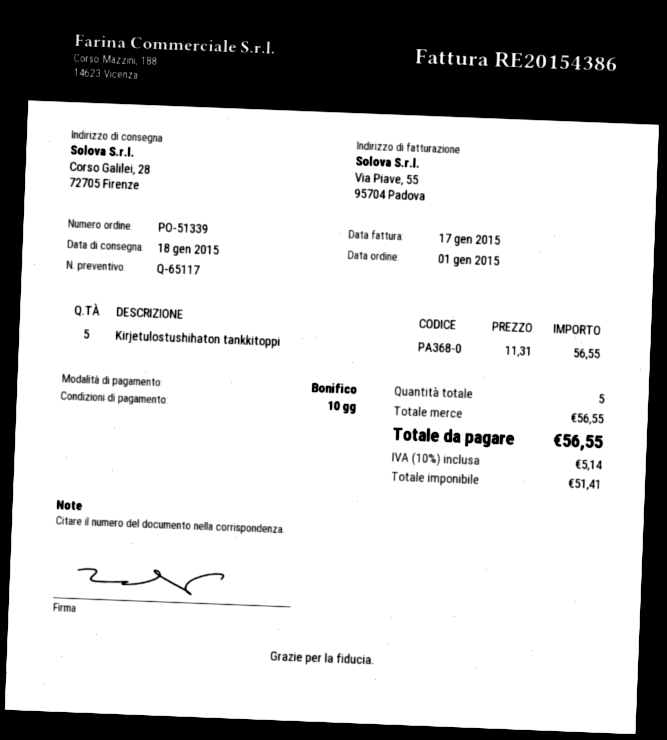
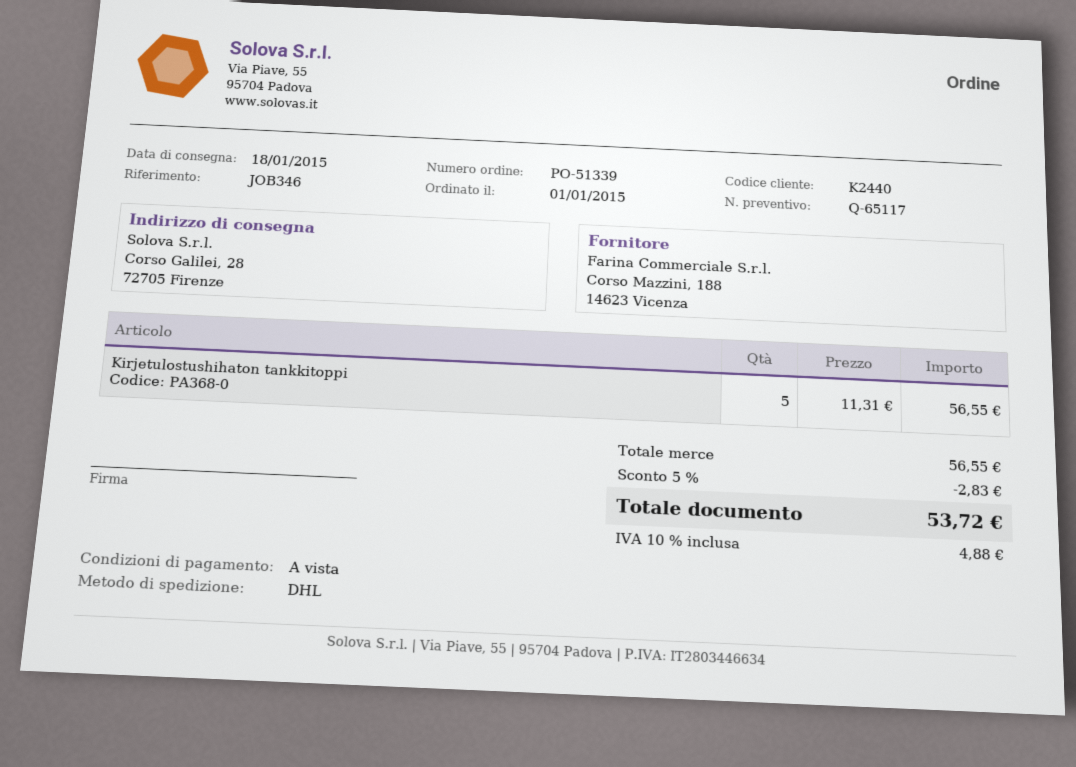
payment terms: 10 days -> on receipt
discount: none -> 5% = 2.83
tax: 10% = 5.14 -> 10% = 4.88
total: 56.55 -> 53.72

